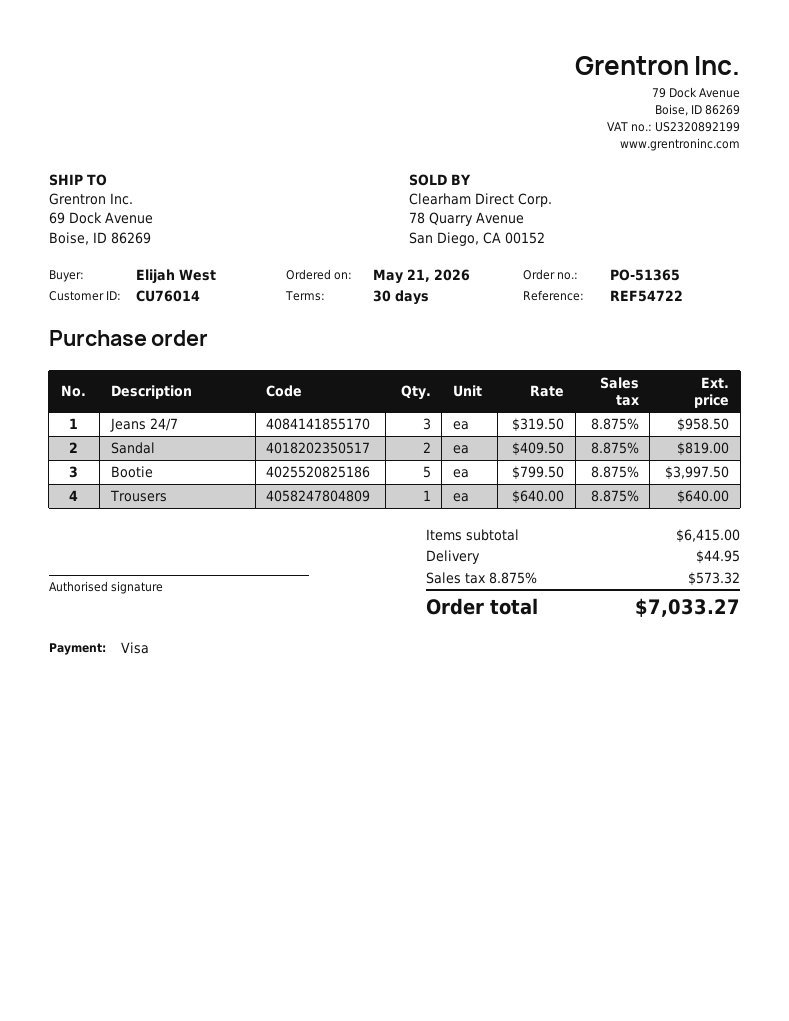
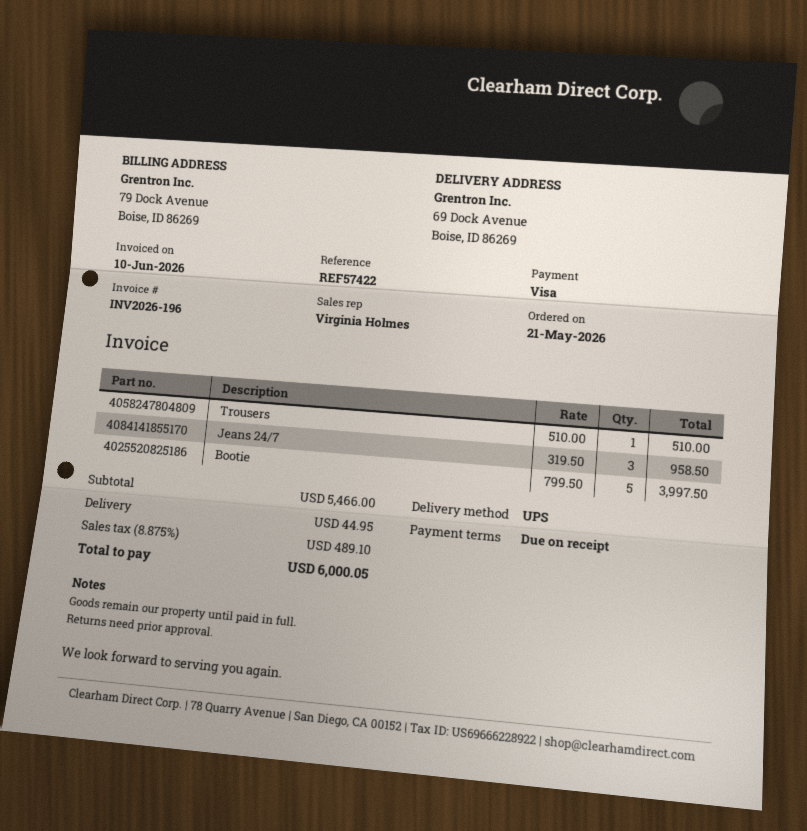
payment terms: 30 days -> on receipt
reference: REF54722 -> REF57422
Sandal: 2 x 409.50 = 819.00 -> none
Trousers: 1 x 640.00 = 640.00 -> 1 x 510.00 = 510.00
subtotal: 6415.00 -> 5466.00
tax: 8.875% = 573.32 -> 8.875% = 489.10
total: 7033.27 -> 6000.05

